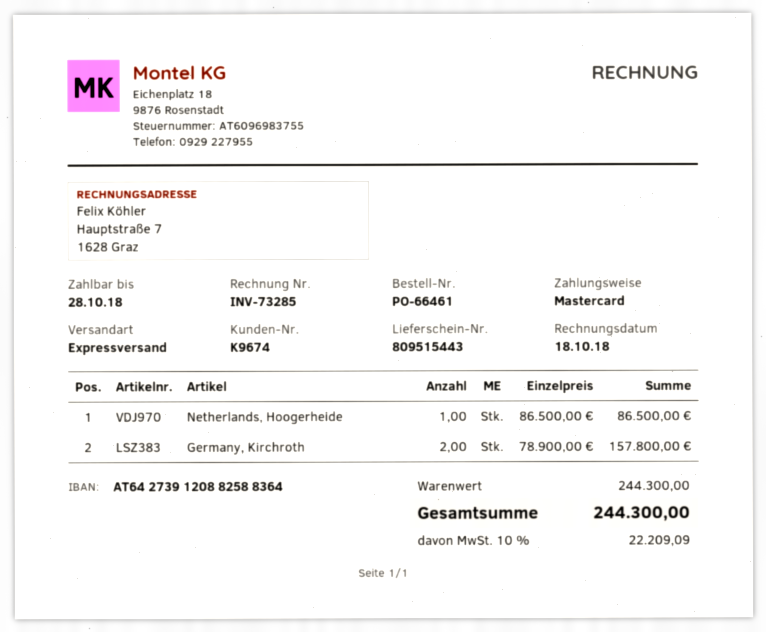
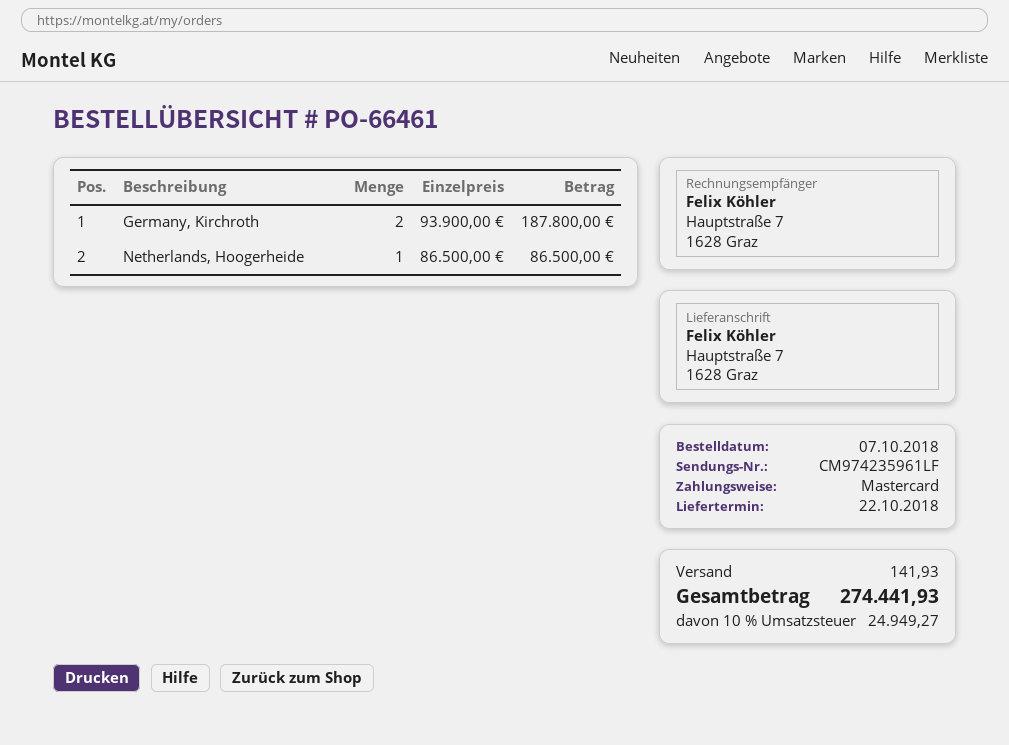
Germany, Kirchroth: 2 x 78900.00 = 157800.00 -> 2 x 93900.00 = 187800.00
shipping: none -> 141.93
tax: 10% = 22209.09 -> 10% = 24949.27
total: 244300.00 -> 274441.93

